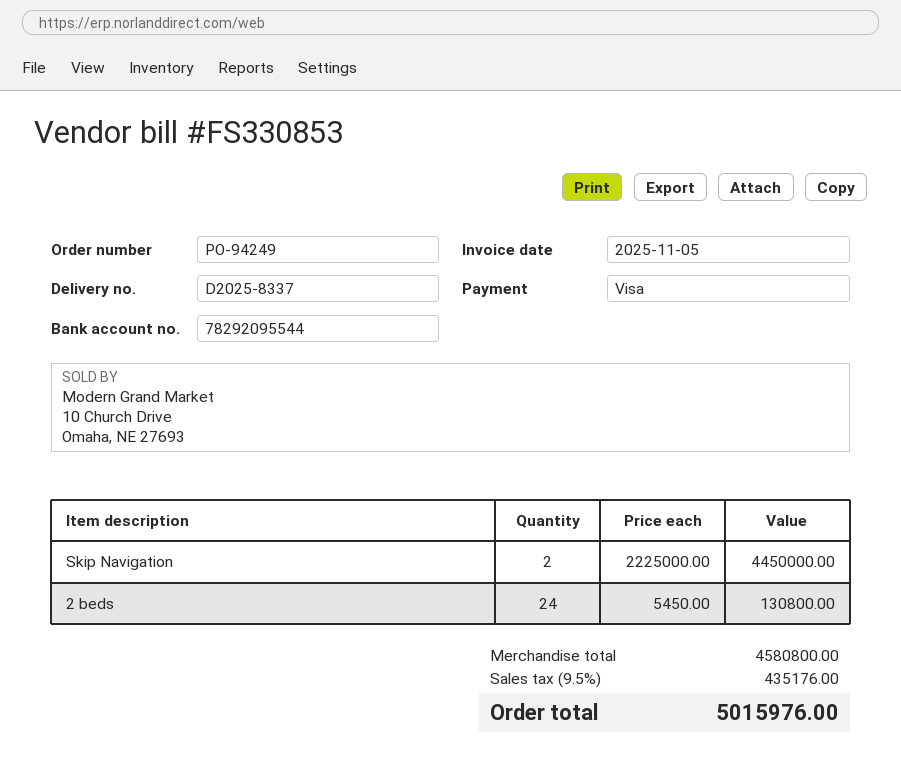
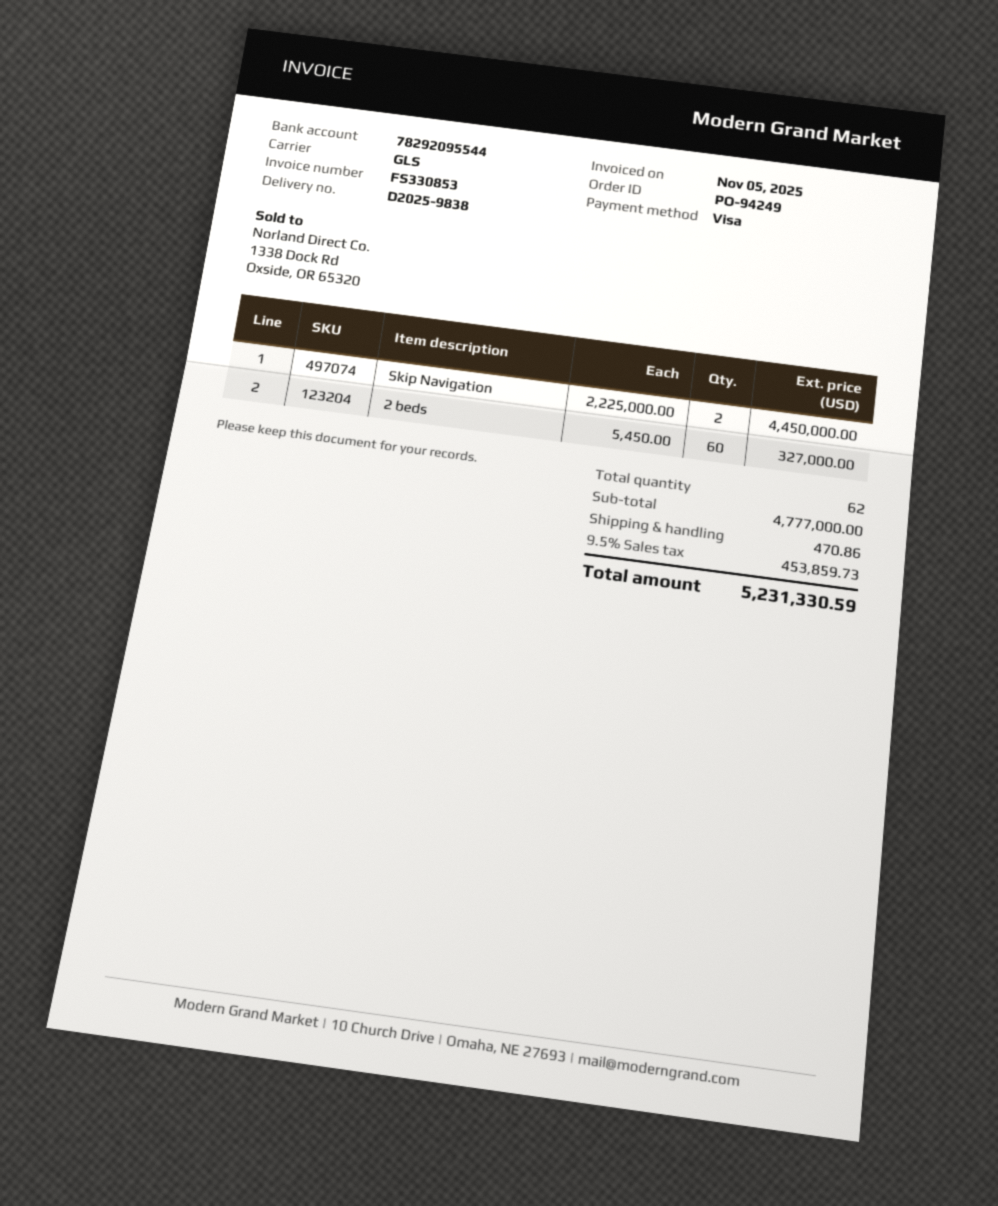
delivery note number: D2025-8337 -> D2025-9838
2 beds: 24 x 5450.00 = 130800.00 -> 60 x 5450.00 = 327000.00
subtotal: 4580800.00 -> 4777000.00
shipping: none -> 470.86
tax: 9.5% = 435176.00 -> 9.5% = 453859.73
total: 5015976.00 -> 5231330.59

